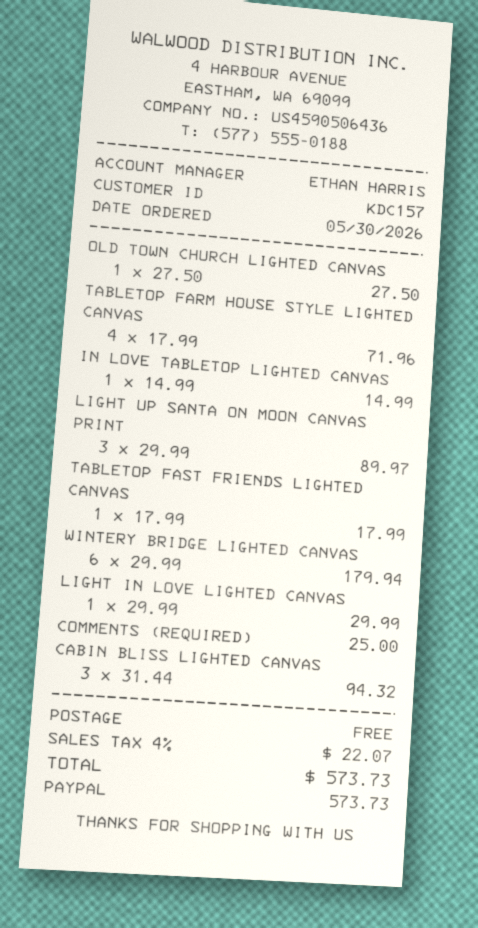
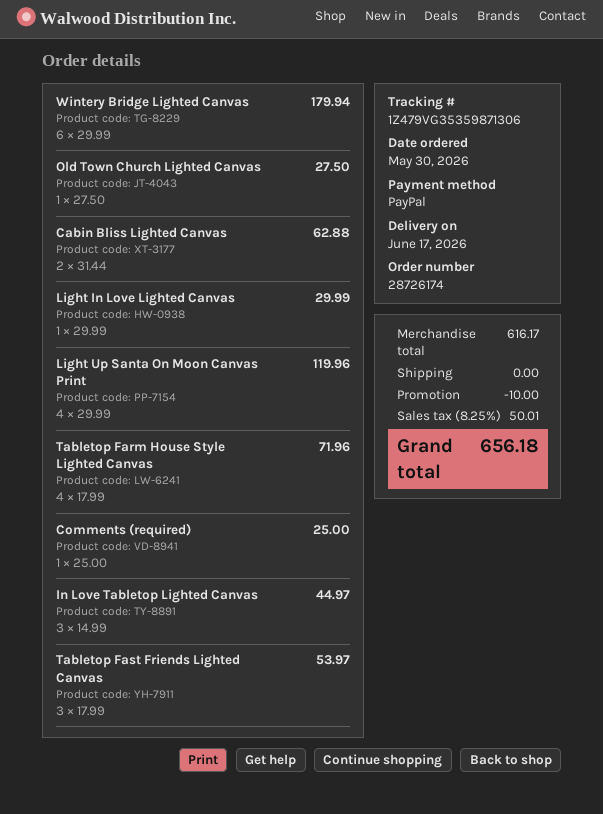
IN LOVE TABLETOP LIGHTED CANVAS: 1 x 14.99 = 14.99 -> 3 x 14.99 = 44.97
LIGHT UP SANTA ON MOON CANVAS PRINT: 3 x 29.99 = 89.97 -> 4 x 29.99 = 119.96
TABLETOP FAST FRIENDS LIGHTED CANVAS: 1 x 17.99 = 17.99 -> 3 x 17.99 = 53.97
CABIN BLISS LIGHTED CANVAS: 3 x 31.44 = 94.32 -> 2 x 31.44 = 62.88
discount: none -> 10.00
tax: 4% = 22.07 -> 8.25% = 50.01
total: 573.73 -> 656.18

